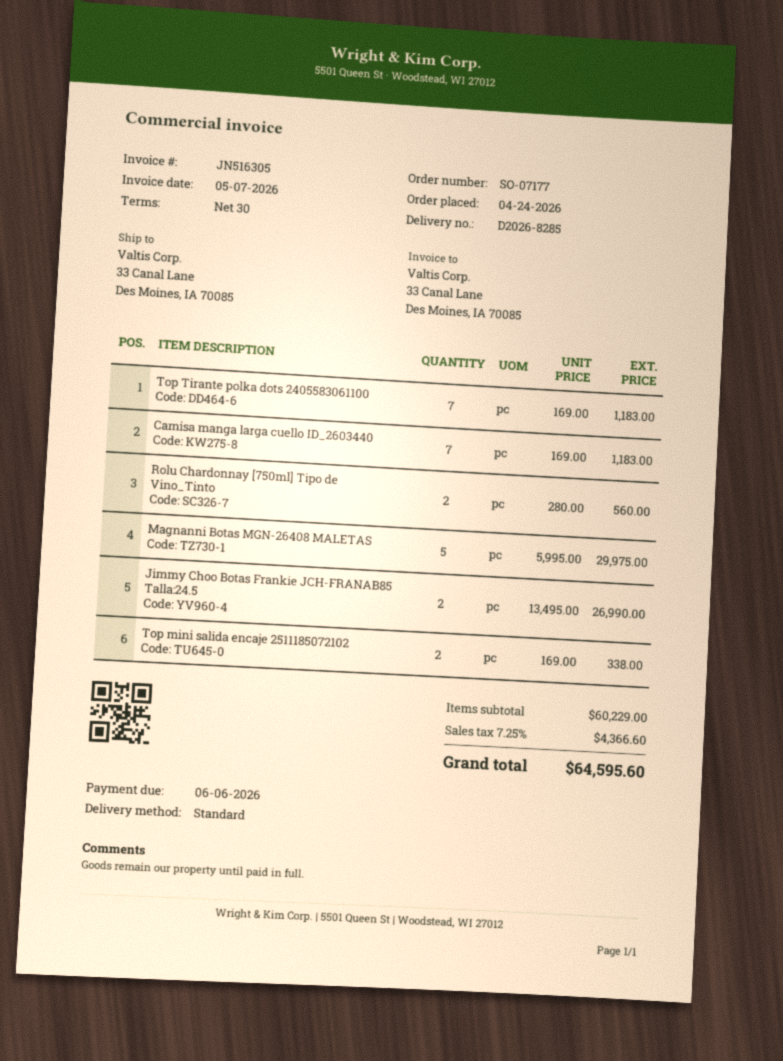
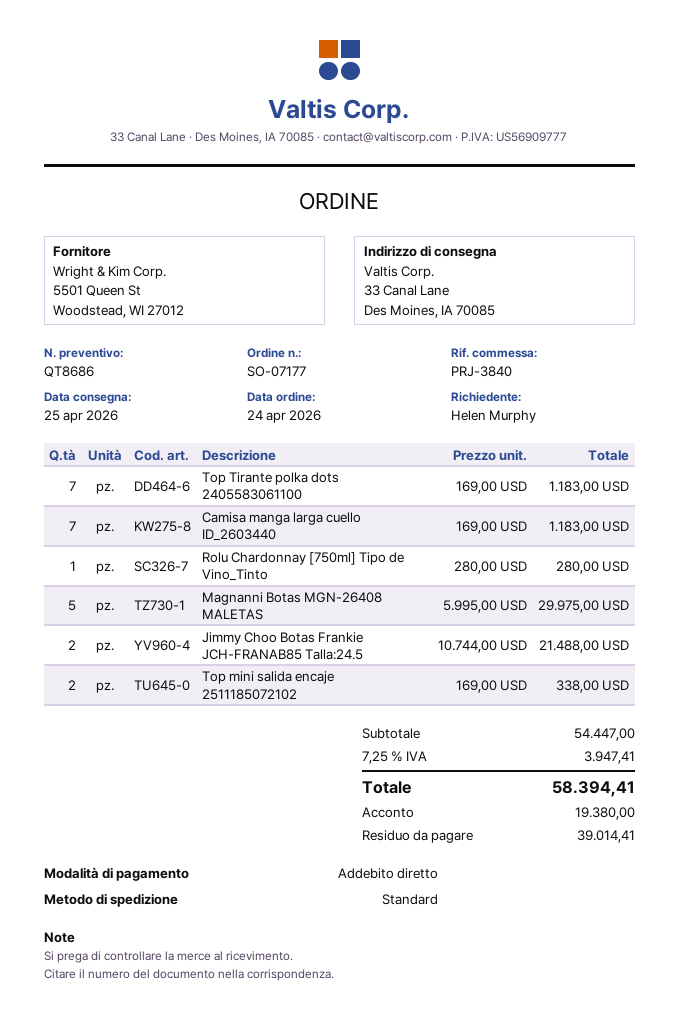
Rolu Chardonnay [750ml] Tipo de Vino_Tinto: 2 x 280.00 = 560.00 -> 1 x 280.00 = 280.00
Jimmy Choo Botas Frankie JCH-FRANAB85 Talla:24.5: 2 x 13495.00 = 26990.00 -> 2 x 10744.00 = 21488.00
subtotal: 60229.00 -> 54447.00
tax: 7.25% = 4366.60 -> 7.25% = 3947.41
total: 64595.60 -> 58394.41

